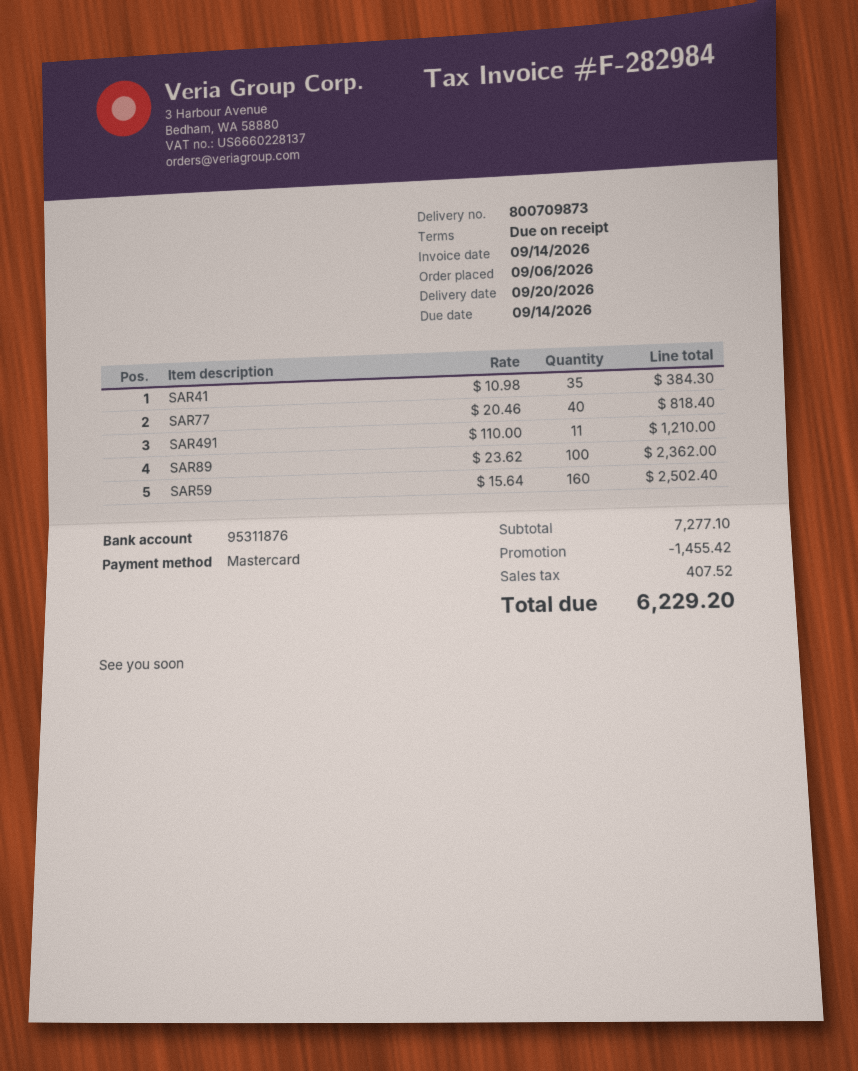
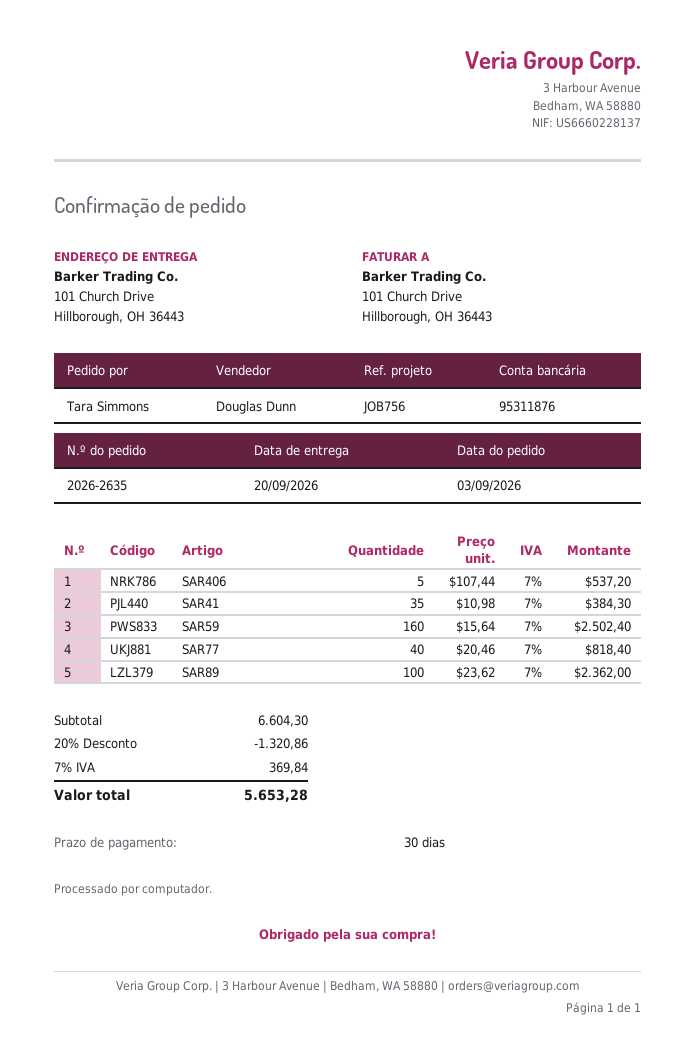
order date: 2026-09-06 -> 2026-09-03
payment terms: on receipt -> 30 days
SAR491: 11 x 110.00 = 1210.00 -> none
SAR406: none -> 5 x 107.44 = 537.20
subtotal: 7277.10 -> 6604.30
discount: 1455.42 -> 1320.86
tax: 407.52 -> 369.84
total: 6229.20 -> 5653.28

